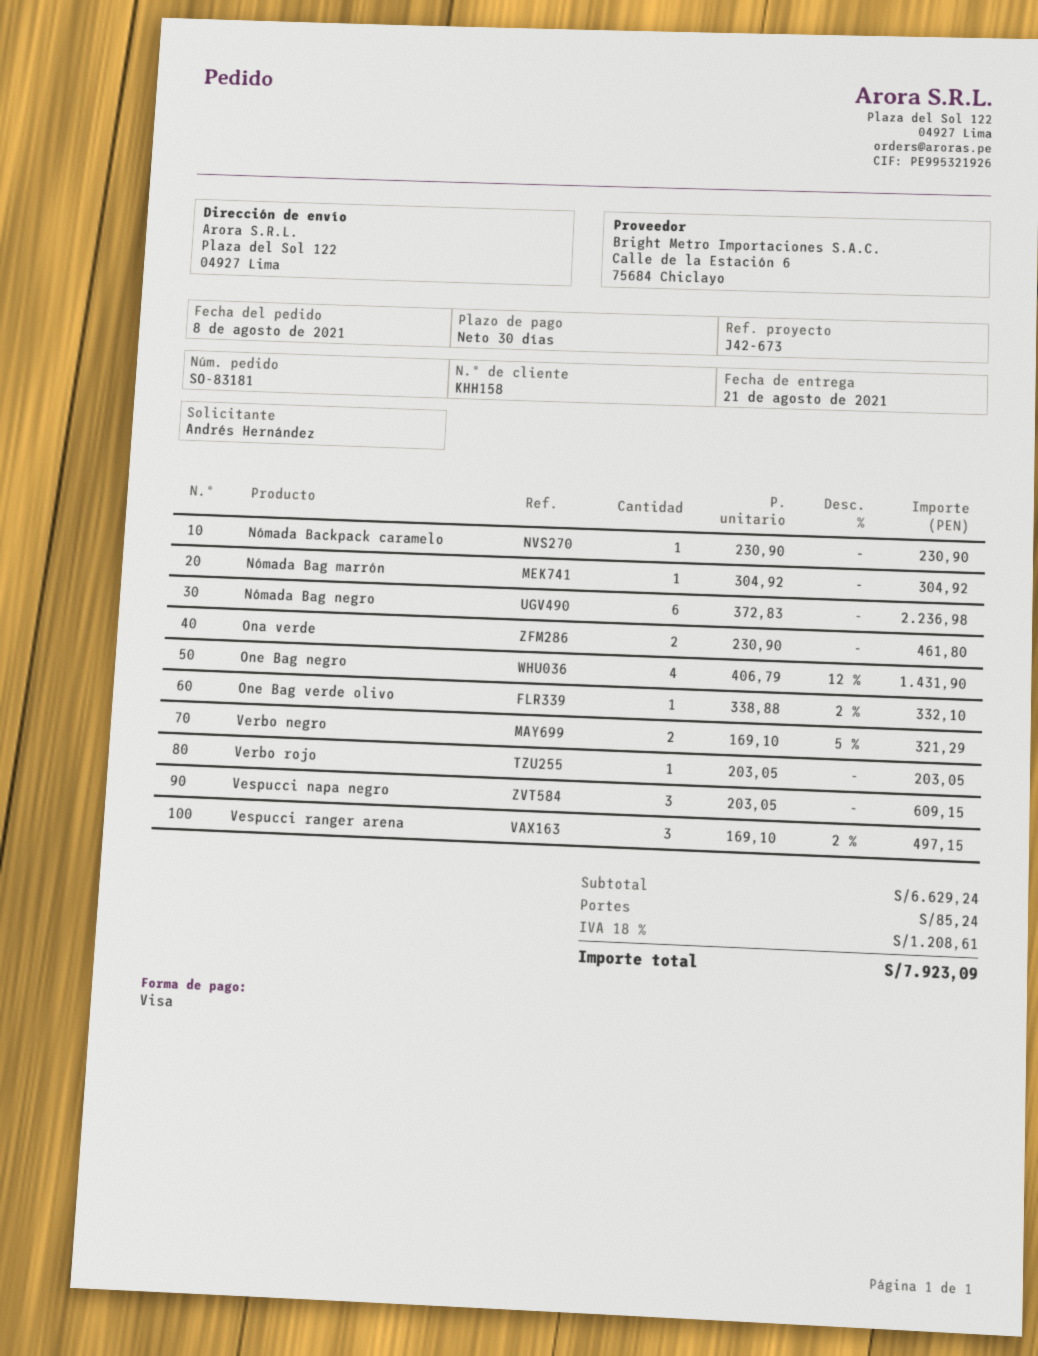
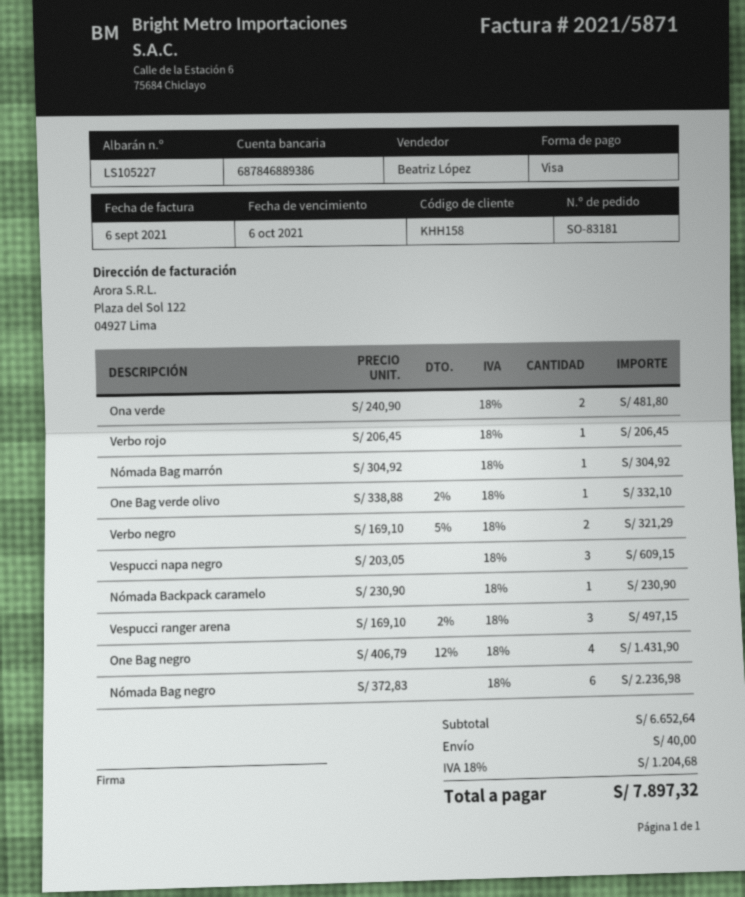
Ona verde: 2 x 230.90 = 461.80 -> 2 x 240.90 = 481.80
Verbo rojo: 1 x 203.05 = 203.05 -> 1 x 206.45 = 206.45
subtotal: 6629.24 -> 6652.64
shipping: 85.24 -> 40.00
tax: 18% = 1208.61 -> 18% = 1204.68
total: 7923.09 -> 7897.32

